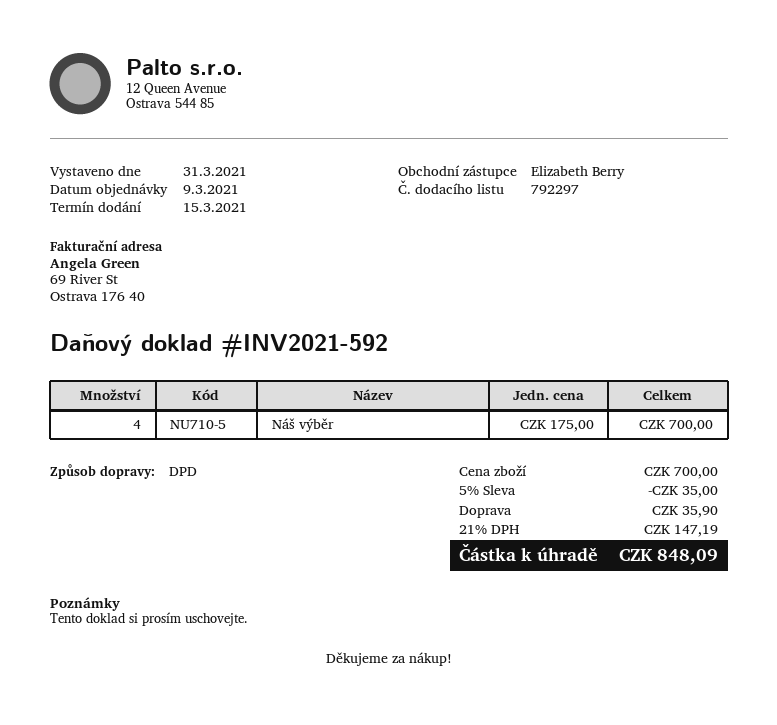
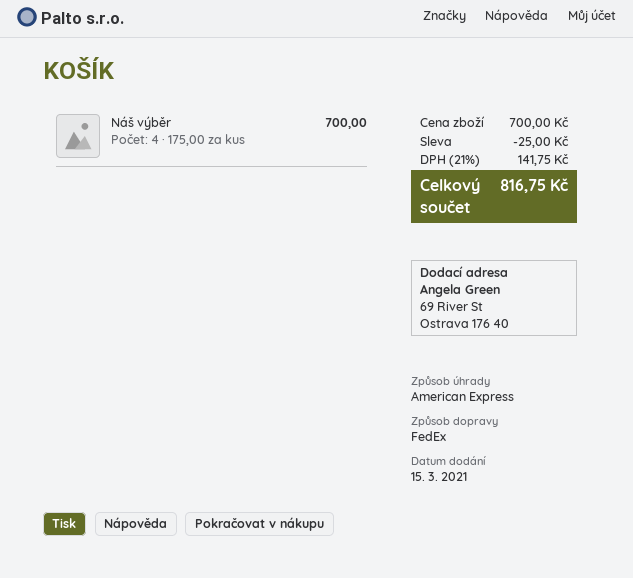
shipping method: DPD -> FedEx
discount: 35.00 -> 25.00
shipping: 35.90 -> none
tax: 21% = 147.19 -> 21% = 141.75
total: 848.09 -> 816.75

